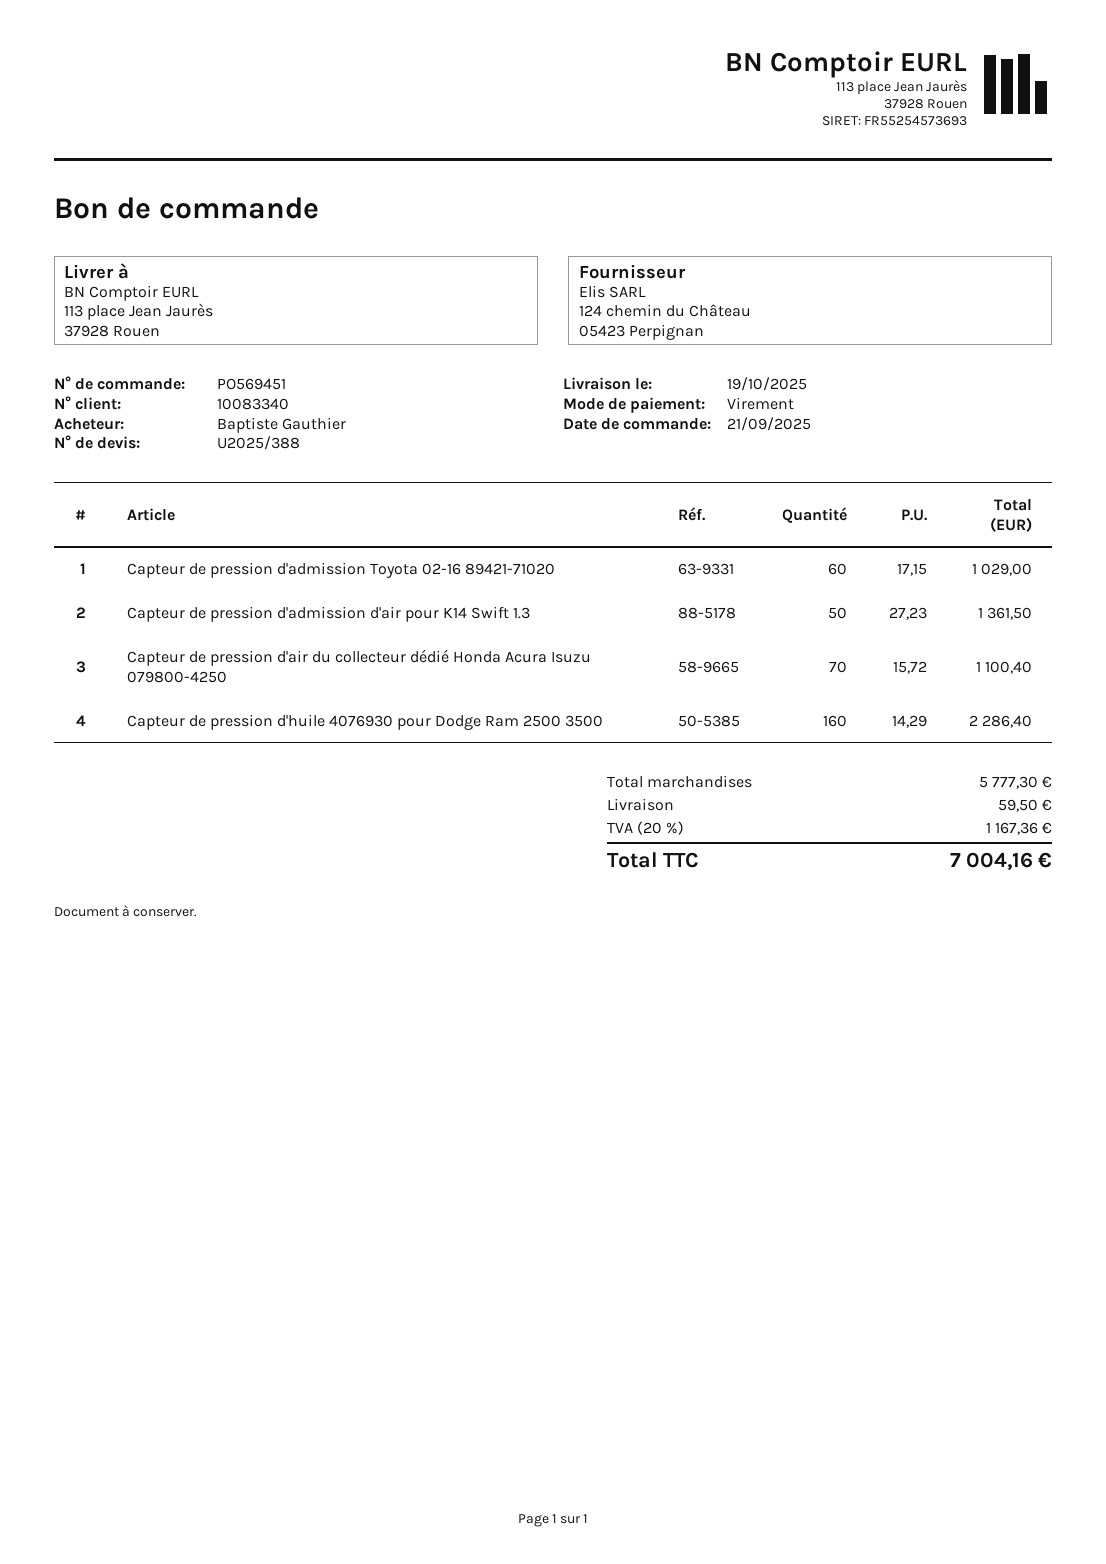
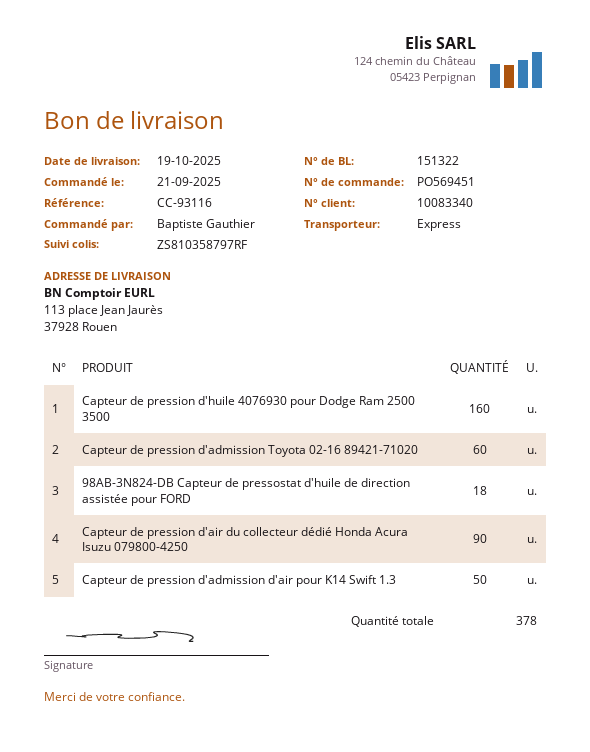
Capteur de pression d'air du collecteur dédié Honda Acura Isuzu 079800-4250: 70 -> 90
98AB-3N824-DB Capteur de pressostat d'huile de direction assistée pour FORD: none -> 18

